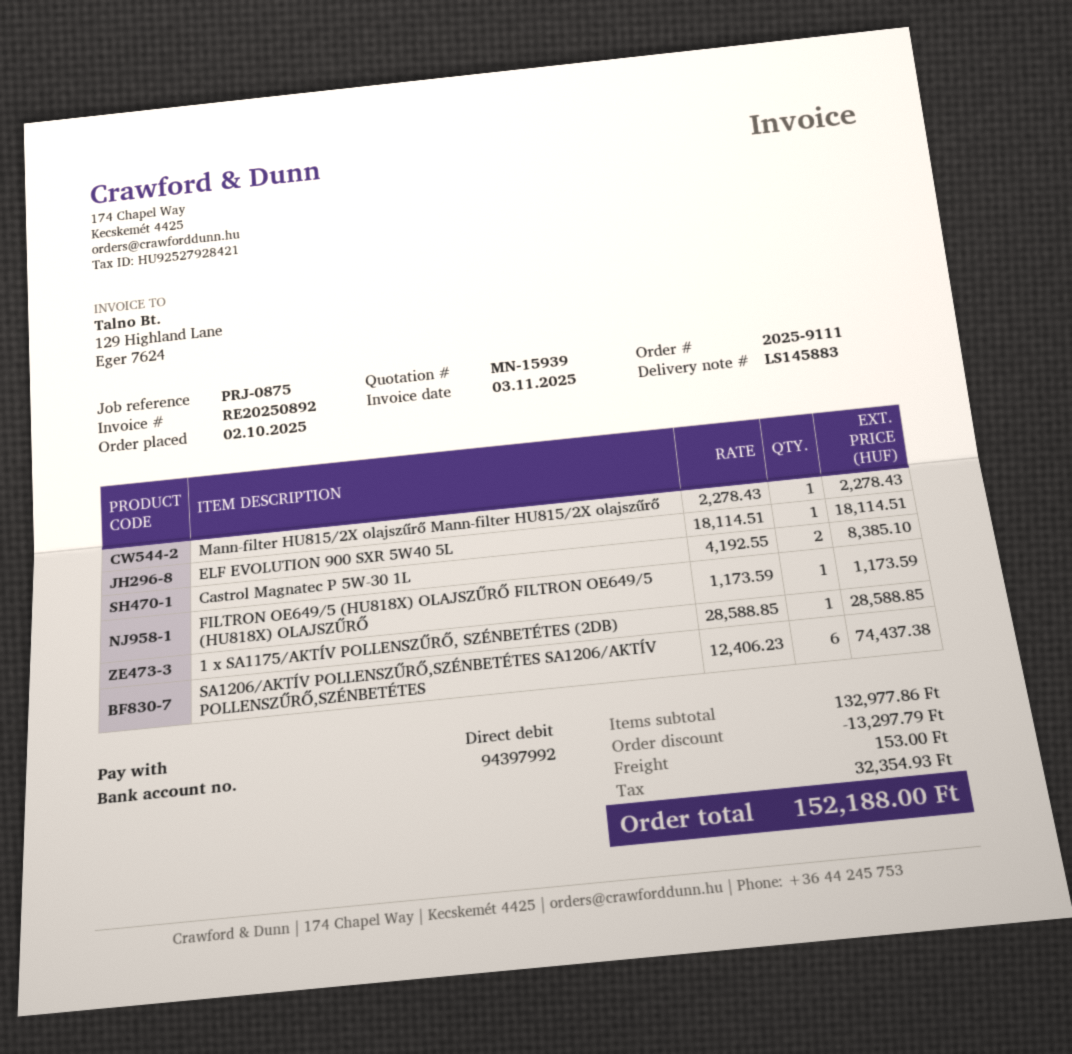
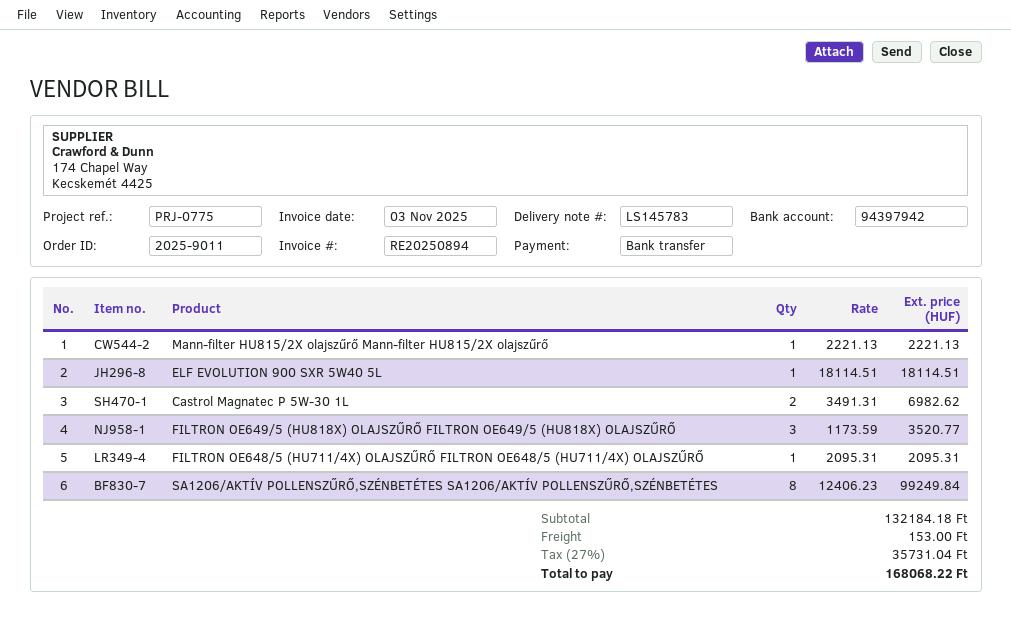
order number: 2025-9111 -> 2025-9011
delivery note number: LS145883 -> LS145783
invoice number: RE20250892 -> RE20250894
reference: PRJ-0875 -> PRJ-0775
payment method: direct debit -> bank transfer
bank account: 94397992 -> 94397942
Mann-filter HU815/2X olajszűrő Mann-filter HU815/2X olajszűrő: 1 x 2278.43 = 2278.43 -> 1 x 2221.13 = 2221.13
Castrol Magnatec P 5W-30 1L: 2 x 4192.55 = 8385.10 -> 2 x 3491.31 = 6982.62
FILTRON OE649/5 (HU818X) OLAJSZŰRŐ FILTRON OE649/5 (HU818X) OLAJSZŰRŐ: 1 x 1173.59 = 1173.59 -> 3 x 1173.59 = 3520.77
1 x SA1175/AKTÍV POLLENSZŰRŐ, SZÉNBETÉTES (2DB): 1 x 28588.85 = 28588.85 -> none
SA1206/AKTÍV POLLENSZŰRŐ,SZÉNBETÉTES SA1206/AKTÍV POLLENSZŰRŐ,SZÉNBETÉTES: 6 x 12406.23 = 74437.38 -> 8 x 12406.23 = 99249.84
FILTRON OE648/5 (HU711/4X) OLAJSZŰRŐ FILTRON OE648/5 (HU711/4X) OLAJSZŰRŐ: none -> 1 x 2095.31 = 2095.31
subtotal: 132977.86 -> 132184.18
discount: 13297.79 -> none
tax: 32354.93 -> 35731.04
total: 152188.00 -> 168068.22

